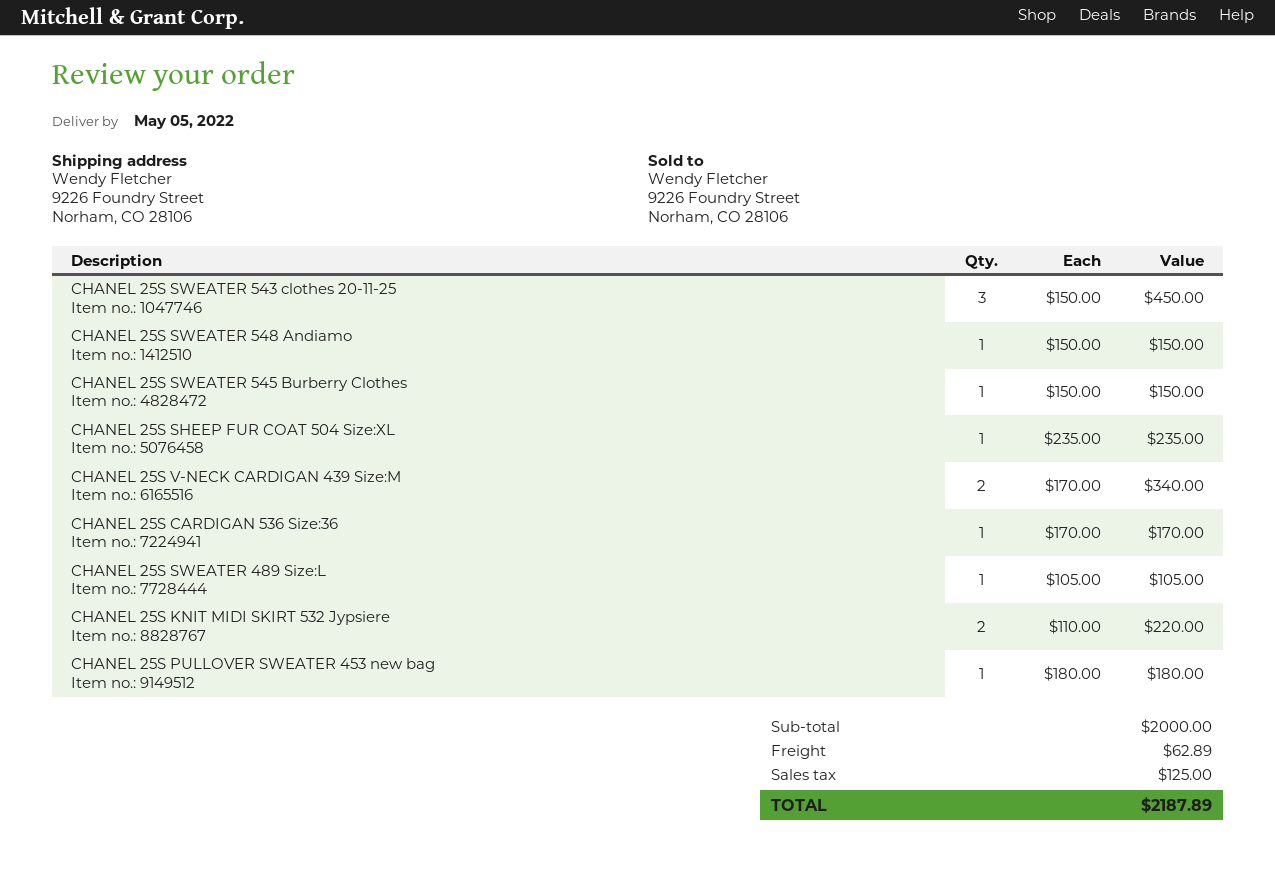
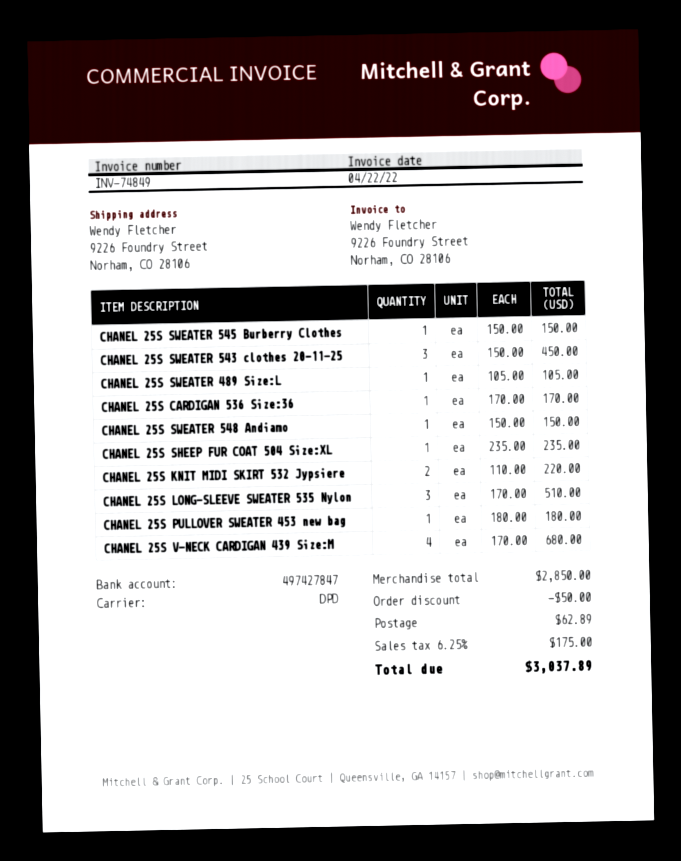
CHANEL 25S V-NECK CARDIGAN 439 Size:M: 2 x 170.00 = 340.00 -> 4 x 170.00 = 680.00
CHANEL 25S LONG-SLEEVE SWEATER 535 Nylon: none -> 3 x 170.00 = 510.00
subtotal: 2000.00 -> 2850.00
discount: none -> 50.00
tax: 125.00 -> 175.00
total: 2187.89 -> 3037.89

